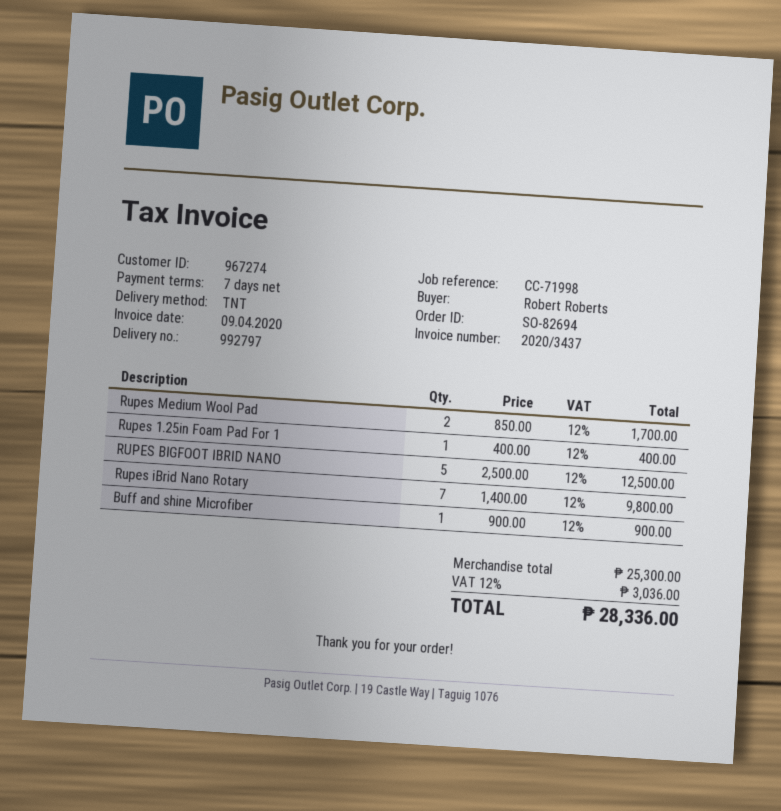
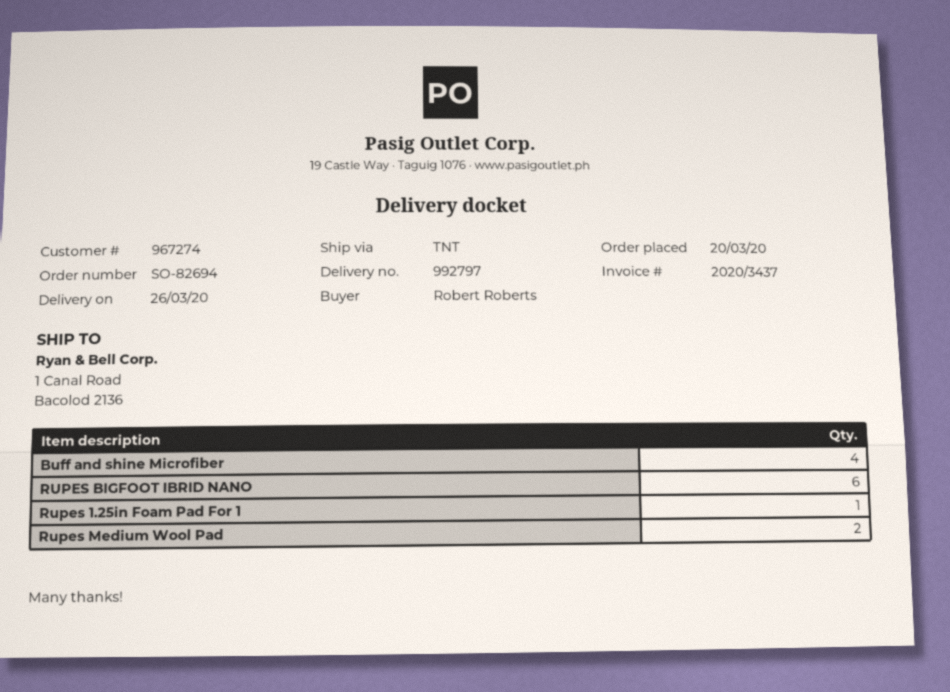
RUPES BIGFOOT IBRID NANO: 5 -> 6
Rupes iBrid Nano Rotary: 7 -> none
Buff and shine Microfiber: 1 -> 4

